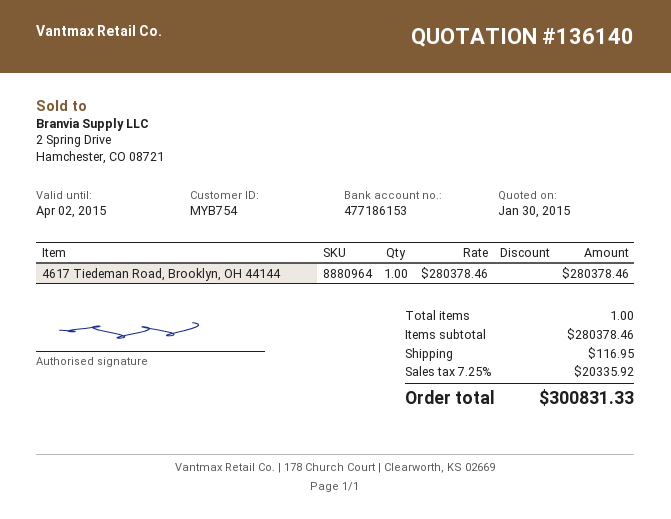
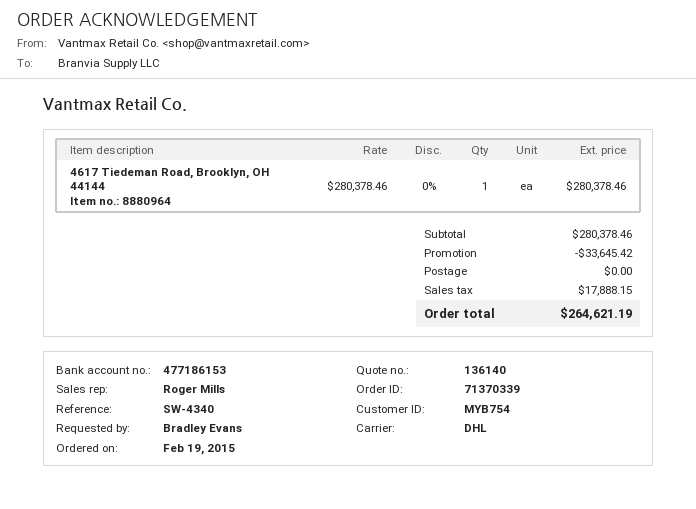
discount: none -> 33645.42
shipping: 116.95 -> 0.00
tax: 20335.92 -> 17888.15
total: 300831.33 -> 264621.19

